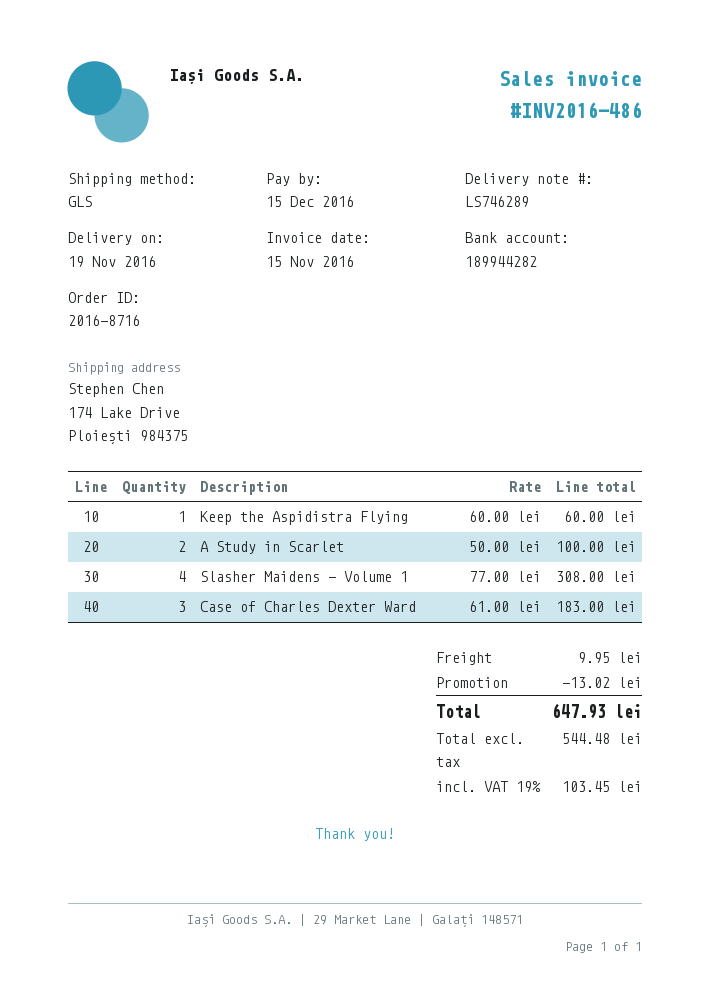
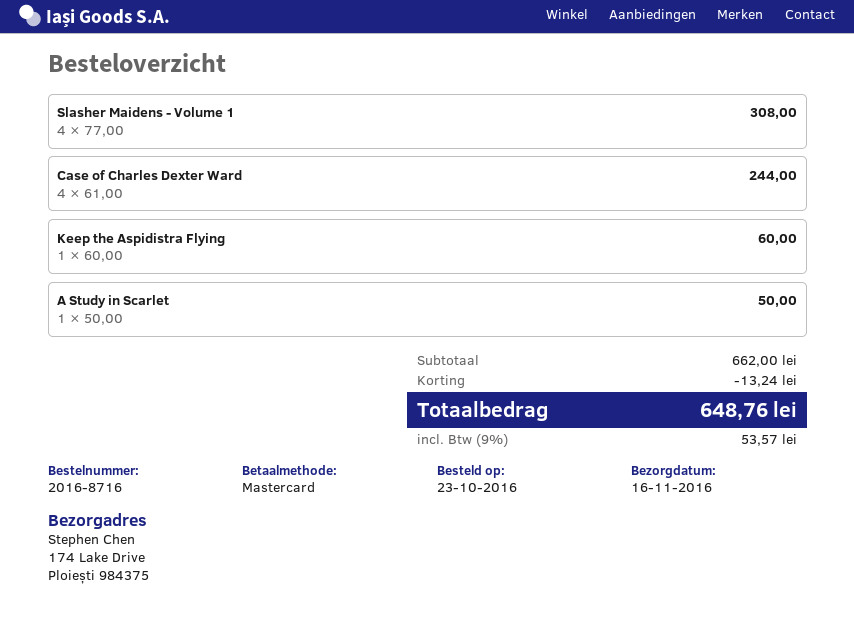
delivery date: 2016-11-19 -> 2016-11-16
A Study in Scarlet: 2 x 50.00 = 100.00 -> 1 x 50.00 = 50.00
Case of Charles Dexter Ward: 3 x 61.00 = 183.00 -> 4 x 61.00 = 244.00
discount: 13.02 -> 13.24
shipping: 9.95 -> none
tax: 19% = 103.45 -> 9% = 53.57
total: 647.93 -> 648.76

